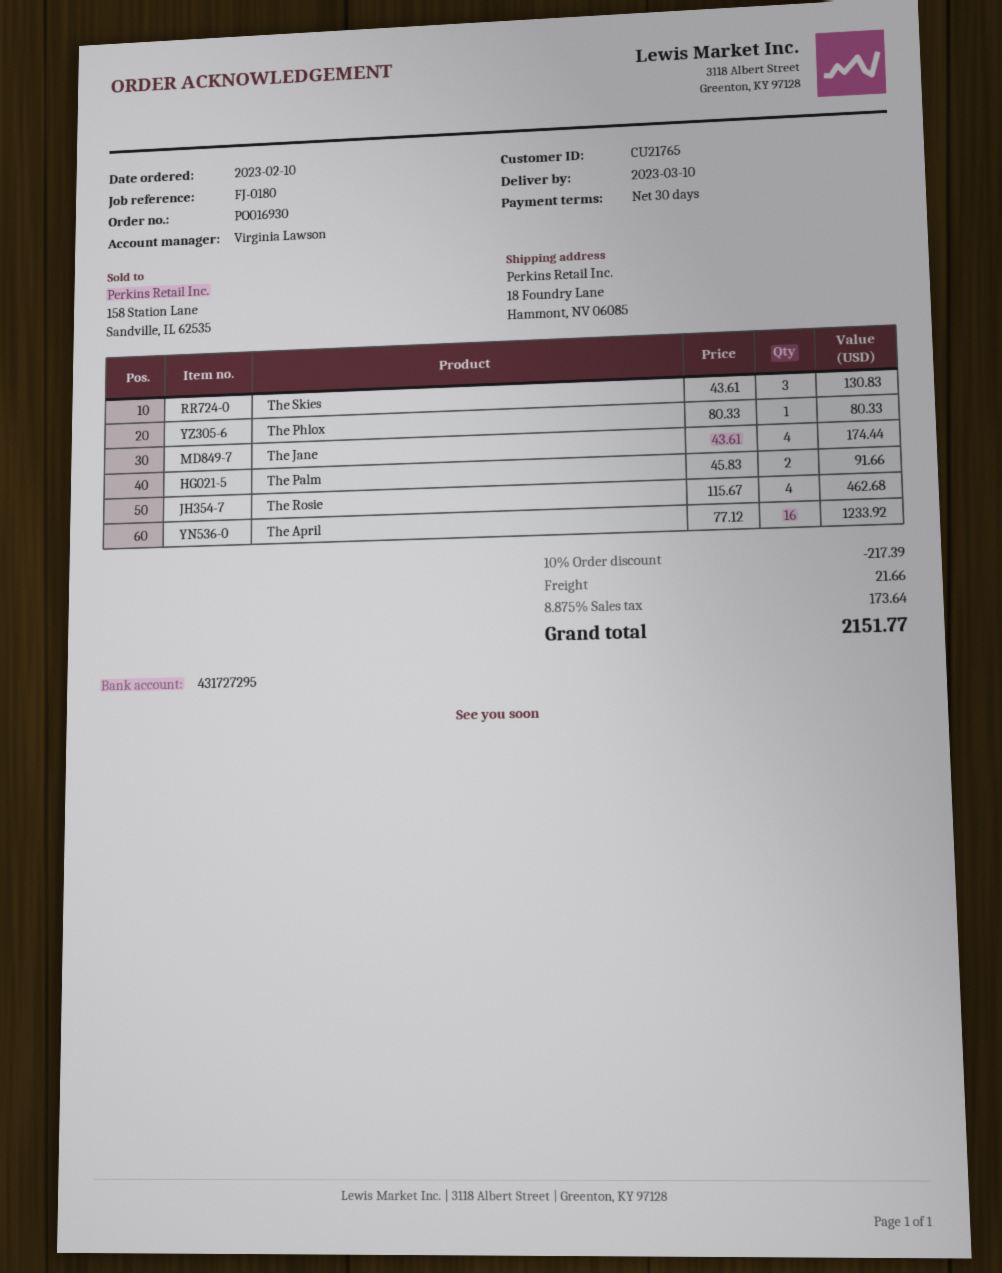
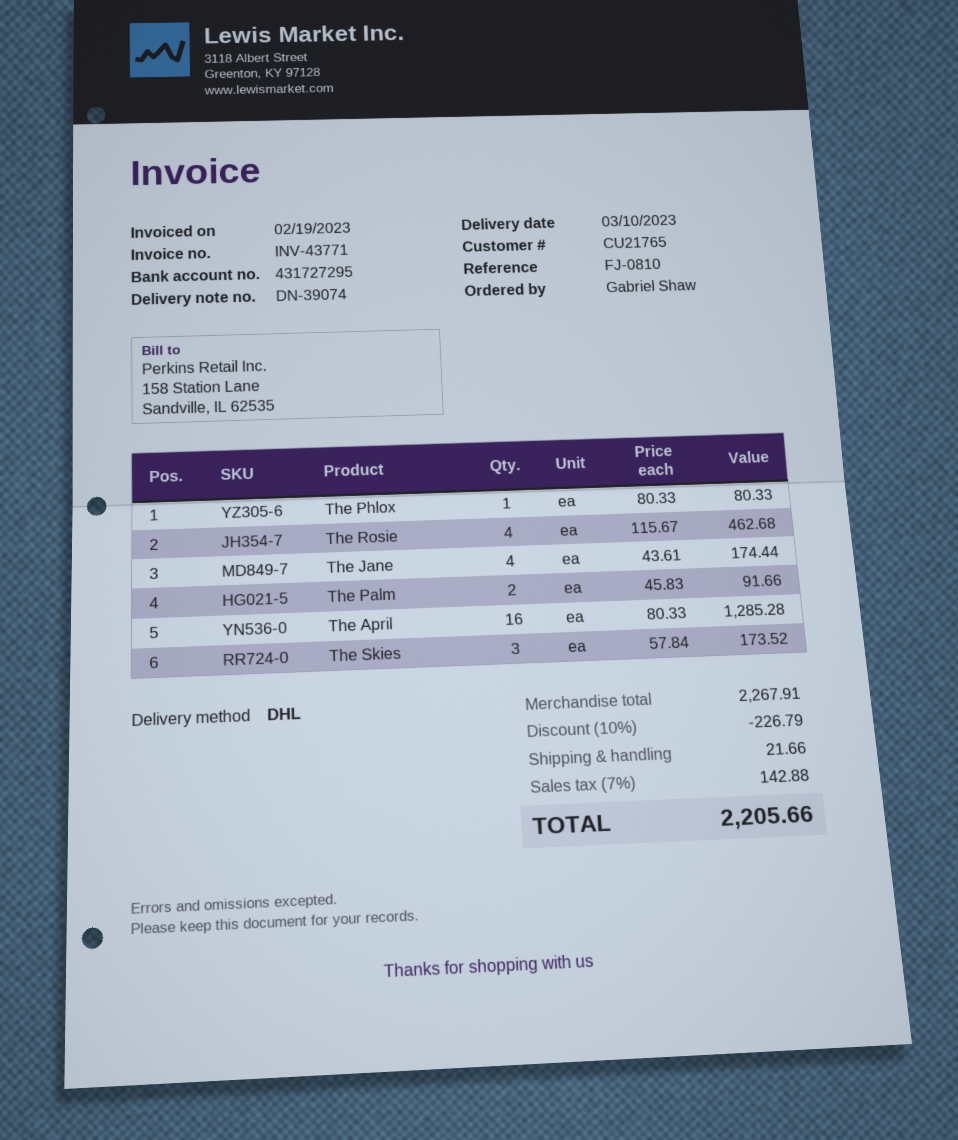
reference: FJ-0180 -> FJ-0810
The Skies: 3 x 43.61 = 130.83 -> 3 x 57.84 = 173.52
The April: 16 x 77.12 = 1233.92 -> 16 x 80.33 = 1285.28
discount: 10% = 217.39 -> 10% = 226.79
tax: 8.875% = 173.64 -> 7% = 142.88
total: 2151.77 -> 2205.66

